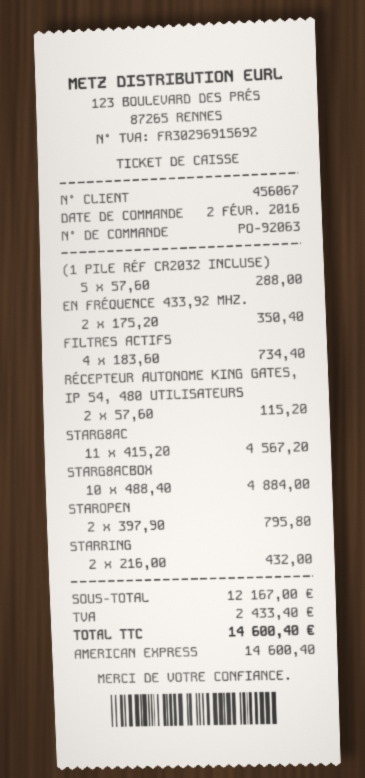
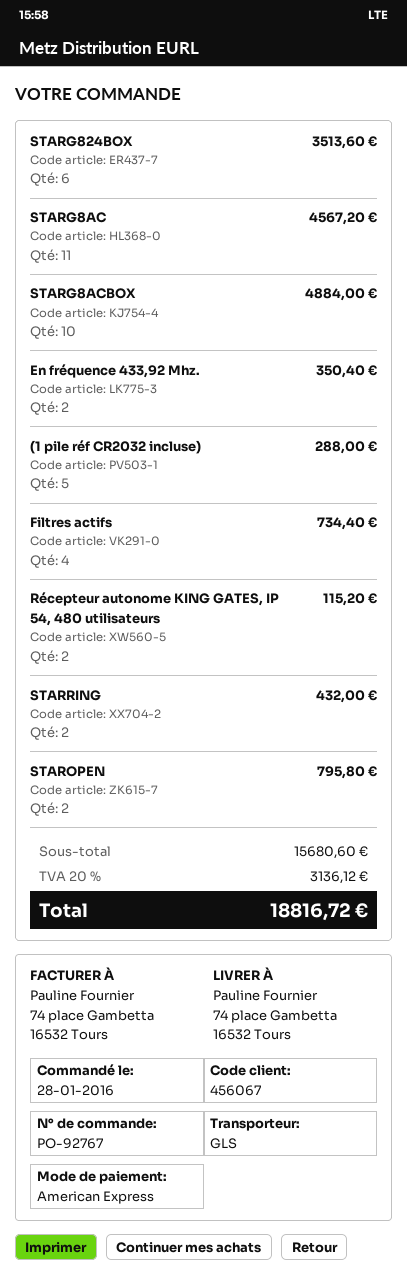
order number: PO-92063 -> PO-92767
order date: 2016-02-02 -> 2016-01-28
STARG824BOX: none -> 6 for 3513.60
subtotal: 12167.00 -> 15680.60
tax: 2433.40 -> 3136.12
total: 14600.40 -> 18816.72

